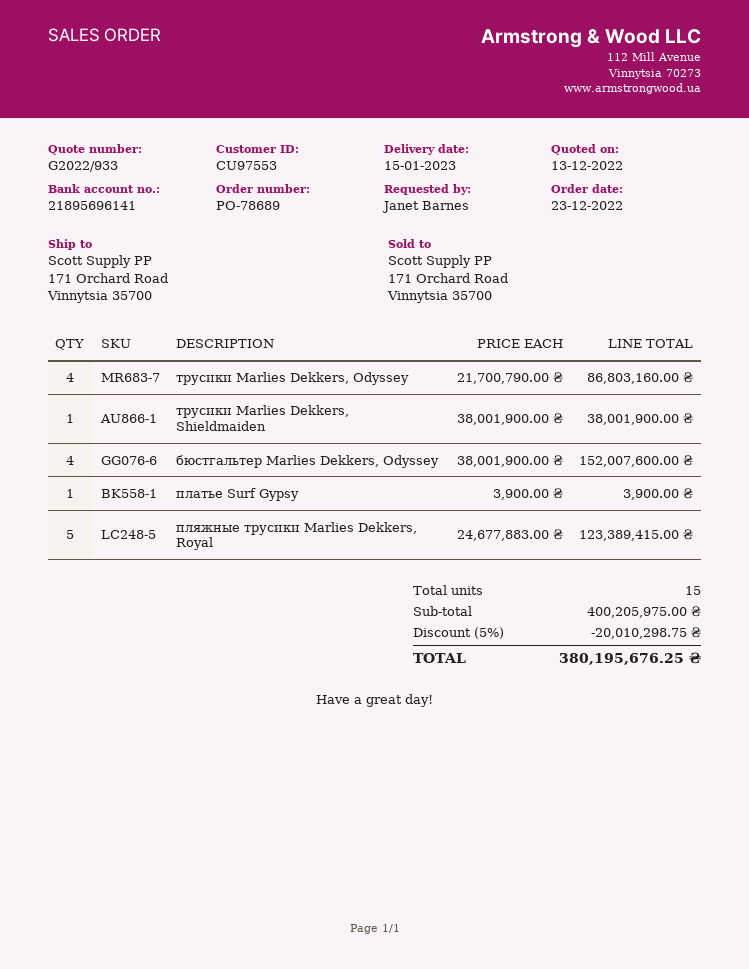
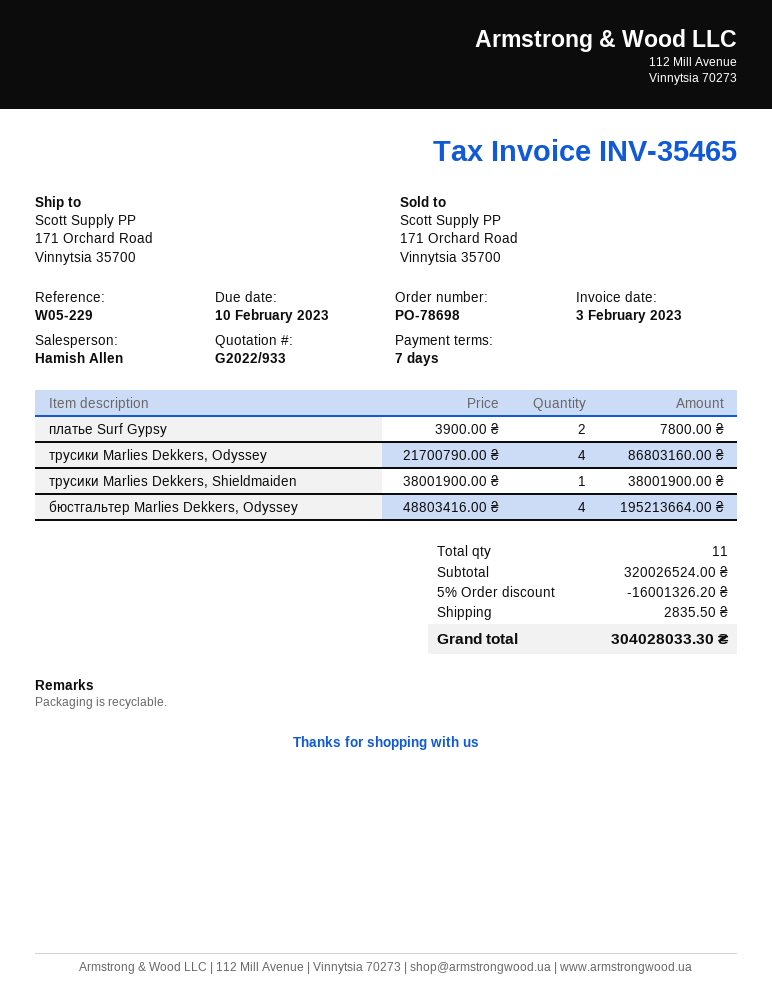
order number: PO-78689 -> PO-78698
бюстгальтер Marlies Dekkers, Odyssey: 4 x 38001900.00 = 152007600.00 -> 4 x 48803416.00 = 195213664.00
платье Surf Gypsy: 1 x 3900.00 = 3900.00 -> 2 x 3900.00 = 7800.00
пляжные трусики Marlies Dekkers, Royal: 5 x 24677883.00 = 123389415.00 -> none
total quantity: 15 -> 11
subtotal: 400205975.00 -> 320026524.00
discount: 5% = 20010298.75 -> 5% = 16001326.20
shipping: none -> 2835.50
total: 380195676.25 -> 304028033.30

